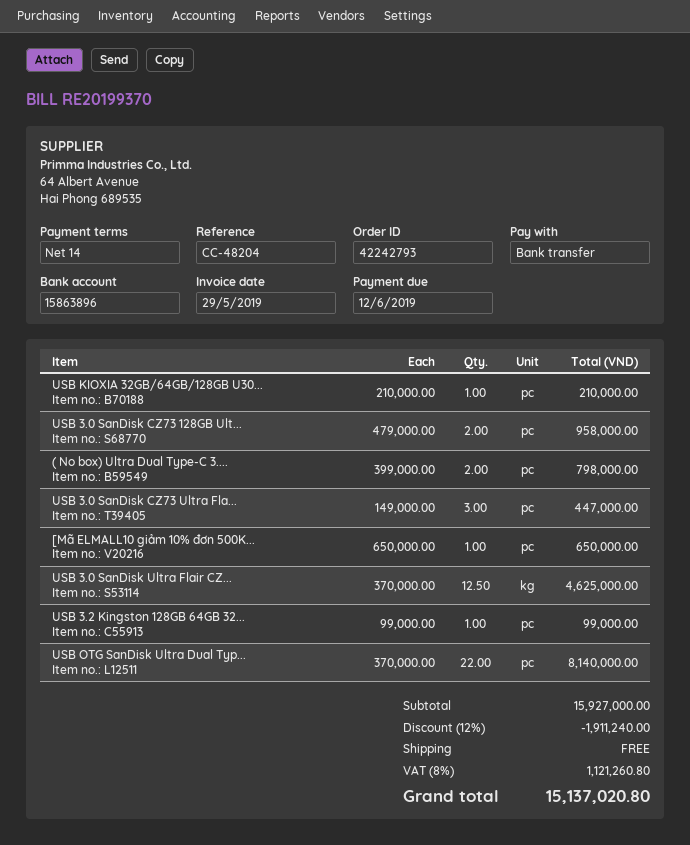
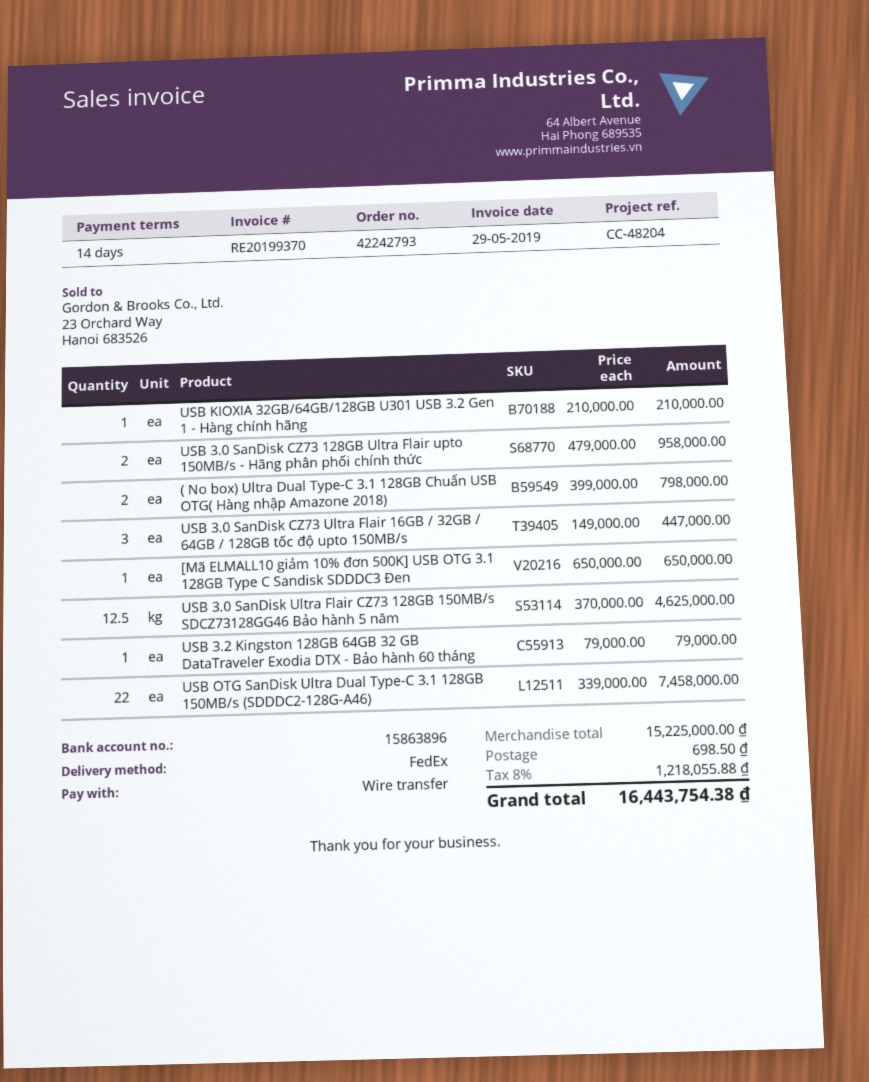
USB 3.2 Kingston 128GB 64GB 32...: 1 x 99000.00 = 99000.00 -> 1 x 79000.00 = 79000.00
USB OTG SanDisk Ultra Dual Typ...: 22 x 370000.00 = 8140000.00 -> 22 x 339000.00 = 7458000.00
subtotal: 15927000.00 -> 15225000.00
discount: 12% = 1911240.00 -> none
shipping: 0.00 -> 698.50
tax: 8% = 1121260.80 -> 8% = 1218055.88
total: 15137020.80 -> 16443754.38

